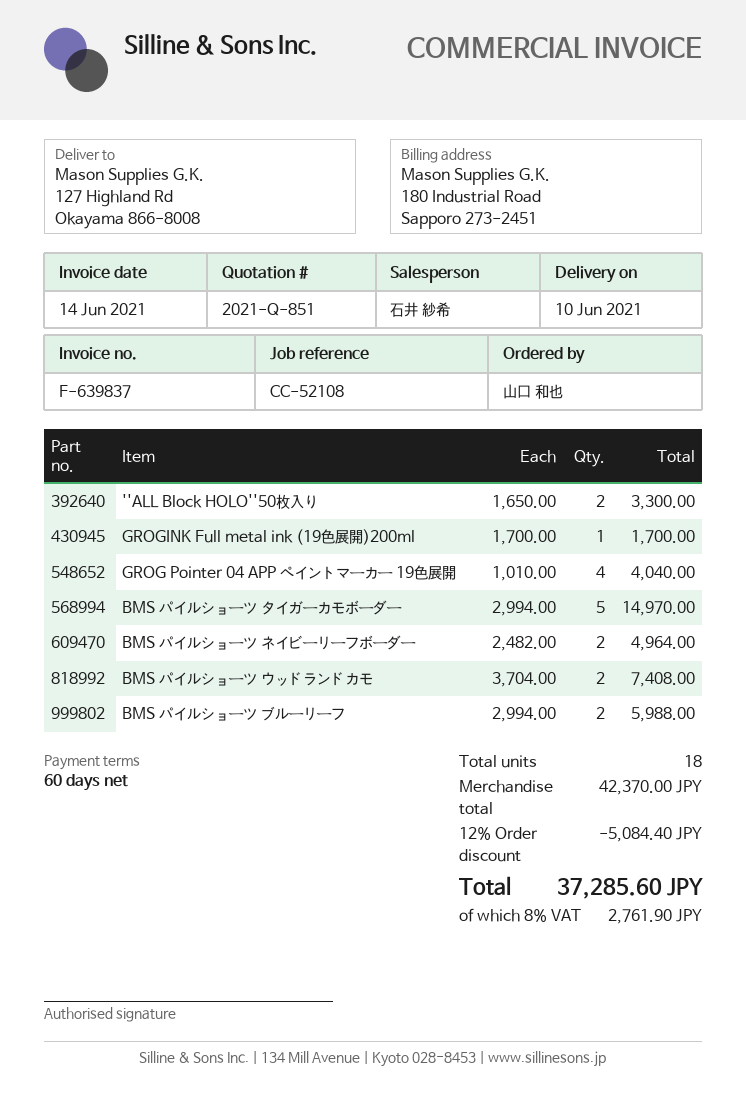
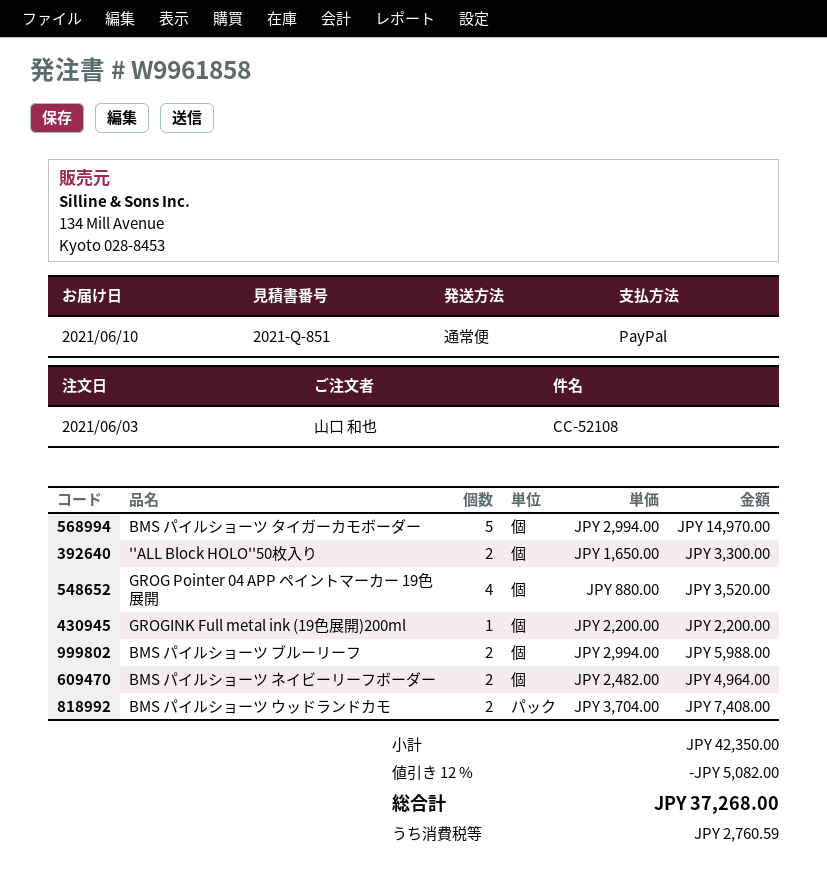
GROGINK Full metal ink (19色展開)200ml: 1 x 1700.00 = 1700.00 -> 1 x 2200.00 = 2200.00
GROG Pointer 04 APP ペイントマーカー 19色展開: 4 x 1010.00 = 4040.00 -> 4 x 880.00 = 3520.00
subtotal: 42370.00 -> 42350.00
discount: 12% = 5084.40 -> 12% = 5082.00
tax: 2761.90 -> 2760.59
total: 37285.60 -> 37268.00

